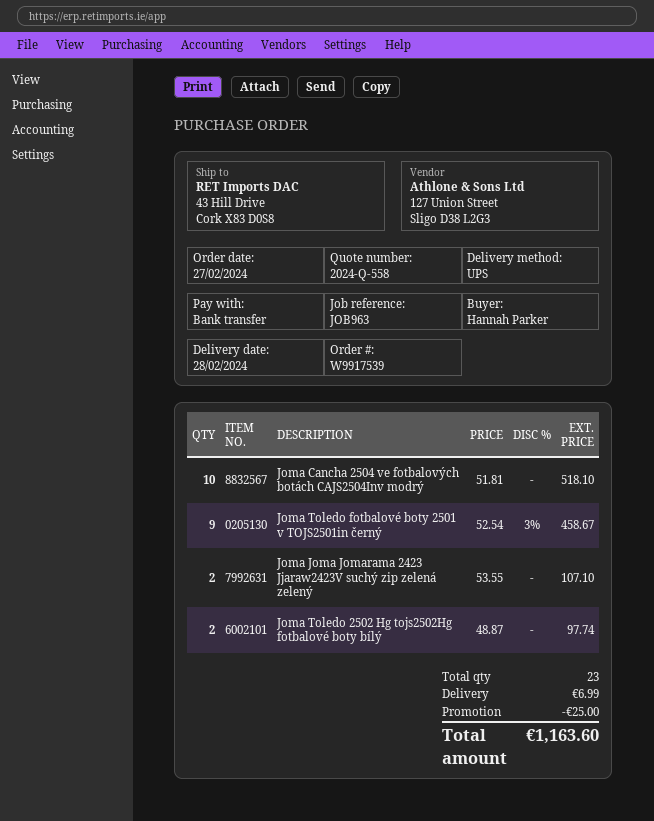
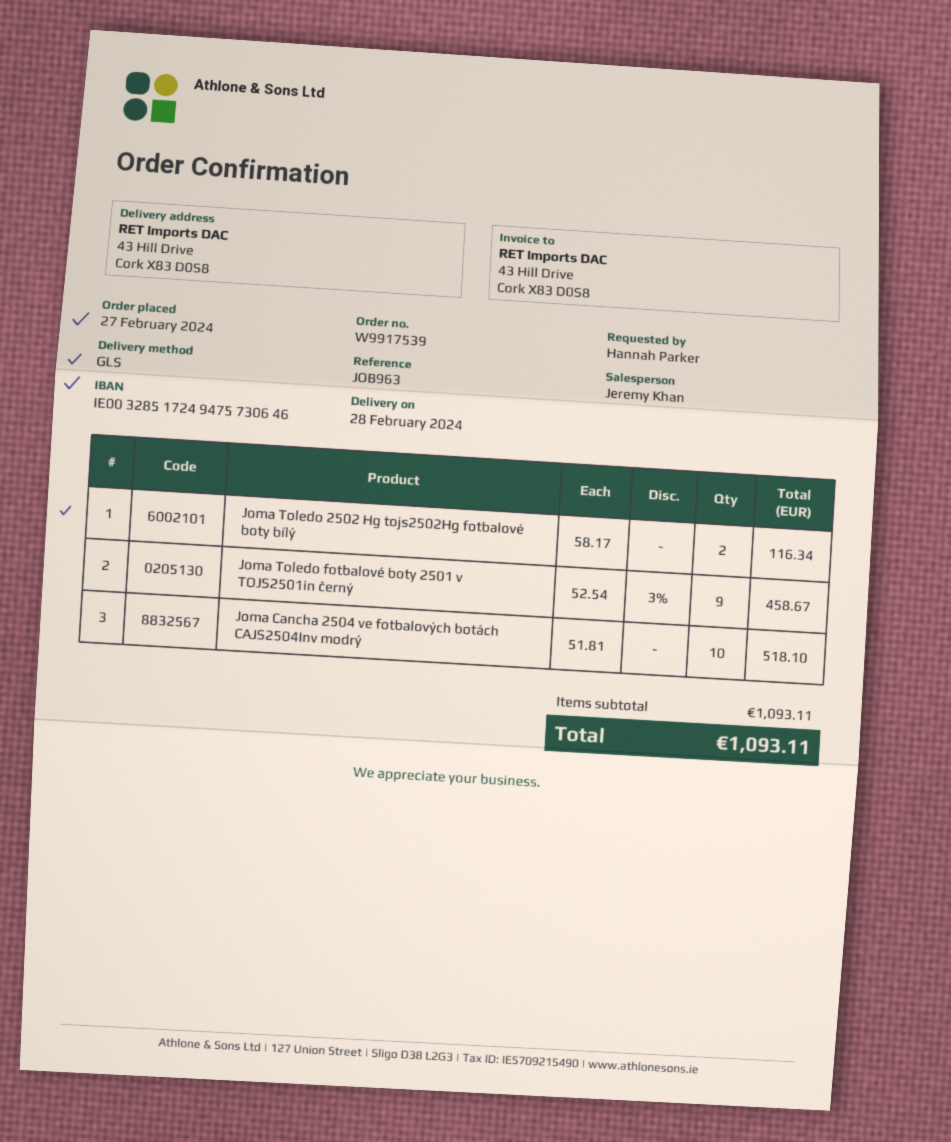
shipping method: UPS -> GLS
Joma Joma Jomarama 2423 Jjaraw2423V suchý zip zelená zelený: 2 x 53.55 = 107.10 -> none
Joma Toledo 2502 Hg tojs2502Hg fotbalové boty bílý: 2 x 48.87 = 97.74 -> 2 x 58.17 = 116.34
discount: 25.00 -> none
shipping: 6.99 -> none
total: 1163.60 -> 1093.11

